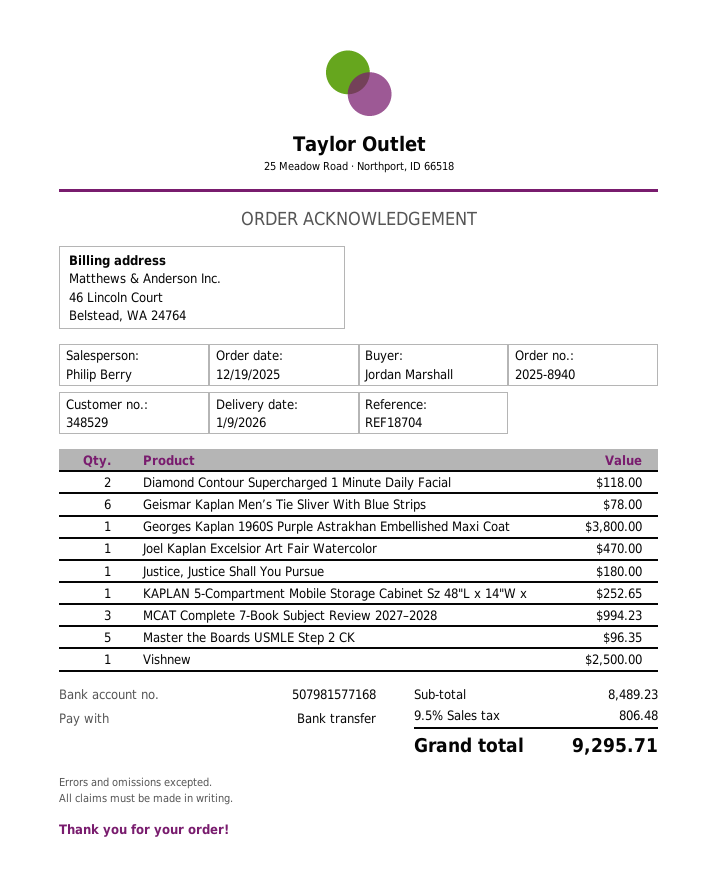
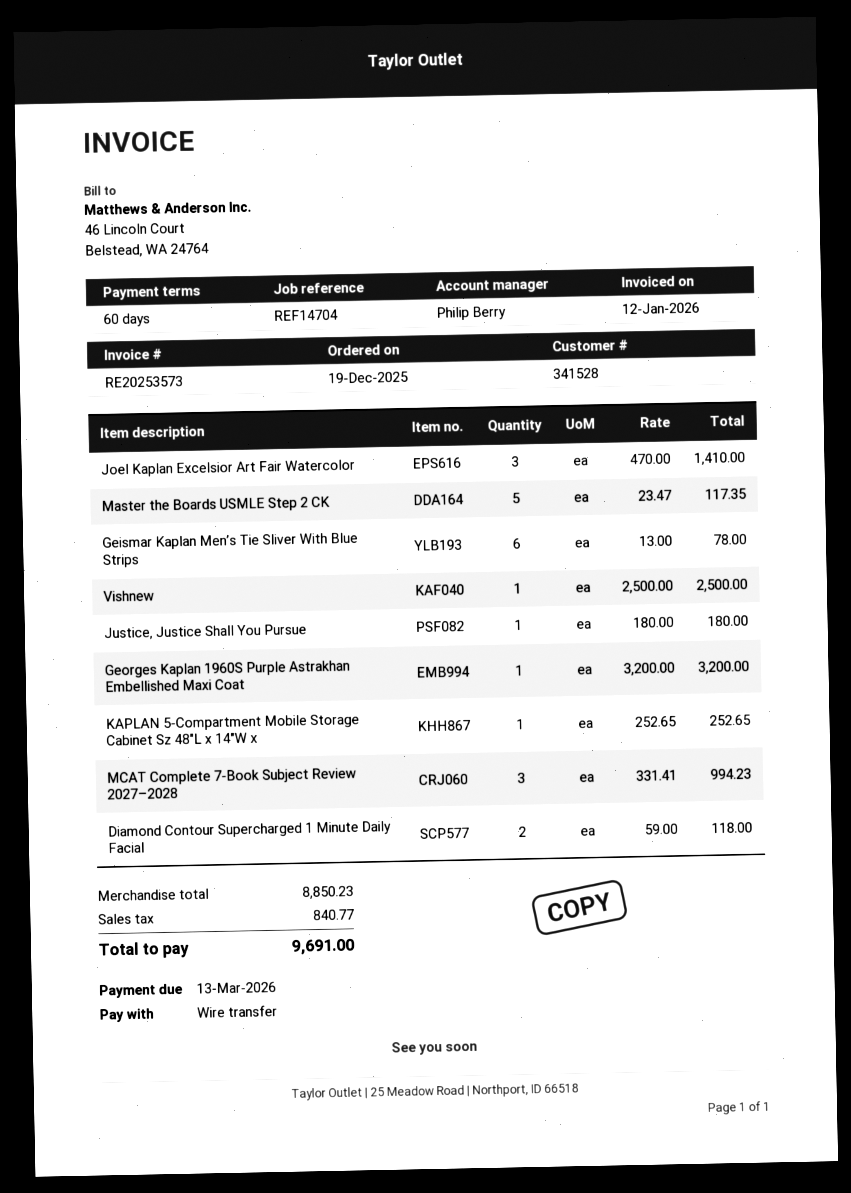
customer number: 348529 -> 341528
reference: REF18704 -> REF14704
Georges Kaplan 1960S Purple Astrakhan Embellished Maxi Coat: 1 for 3800.00 -> 1 for 3200.00
Joel Kaplan Excelsior Art Fair Watercolor: 1 for 470.00 -> 3 for 1410.00
Master the Boards USMLE Step 2 CK: 5 for 96.35 -> 5 for 117.35
subtotal: 8489.23 -> 8850.23
tax: 806.48 -> 840.77
total: 9295.71 -> 9691.00

